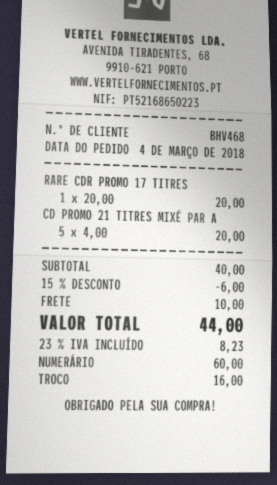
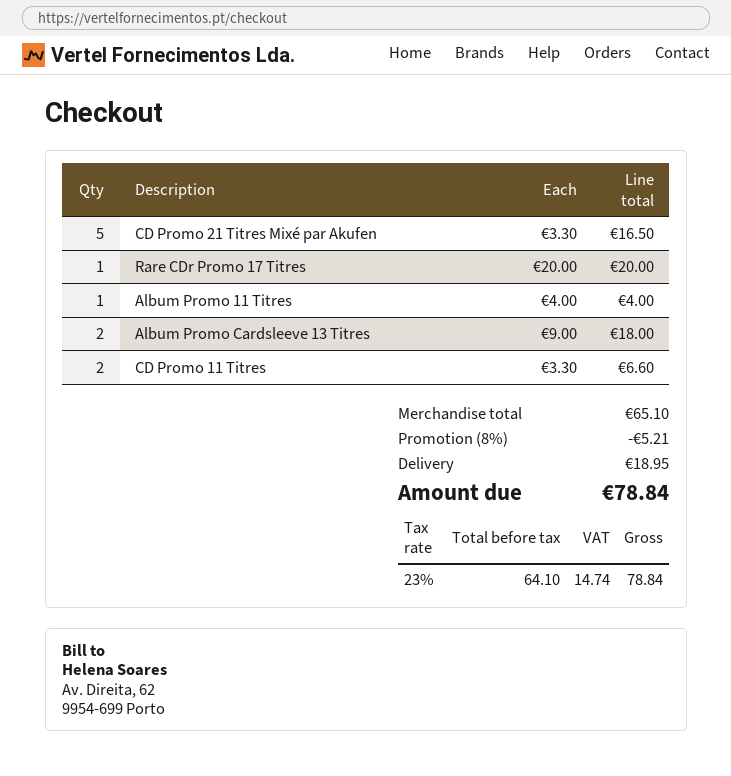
CD PROMO 21 TITRES MIXÉ PAR A: 5 x 4.00 = 20.00 -> 5 x 3.30 = 16.50
Album Promo 11 Titres: none -> 1 x 4.00 = 4.00
Album Promo Cardsleeve 13 Titres: none -> 2 x 9.00 = 18.00
CD Promo 11 Titres: none -> 2 x 3.30 = 6.60
subtotal: 40.00 -> 65.10
discount: 15% = 6.00 -> 8% = 5.21
shipping: 10.00 -> 18.95
tax: 23% = 8.23 -> 23% = 14.74
total: 44.00 -> 78.84

